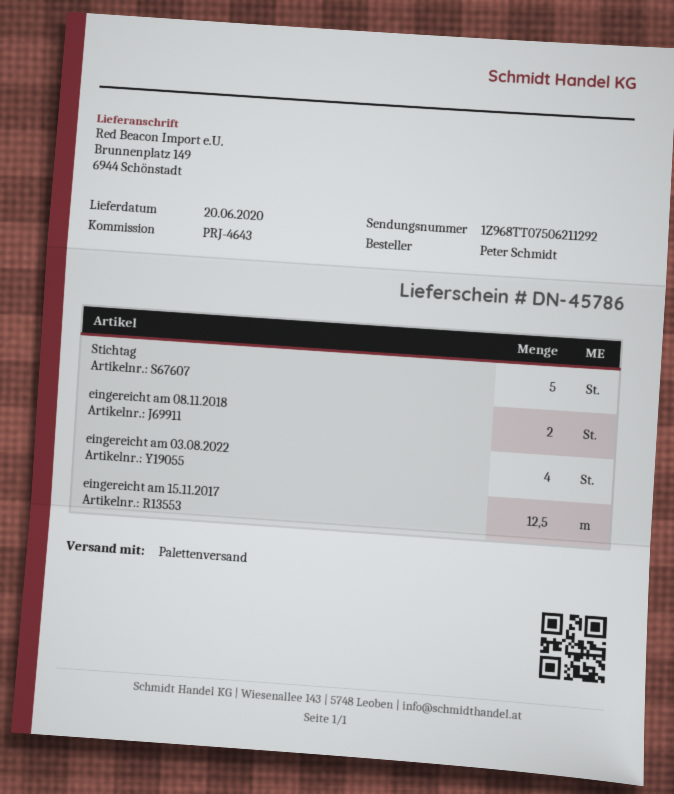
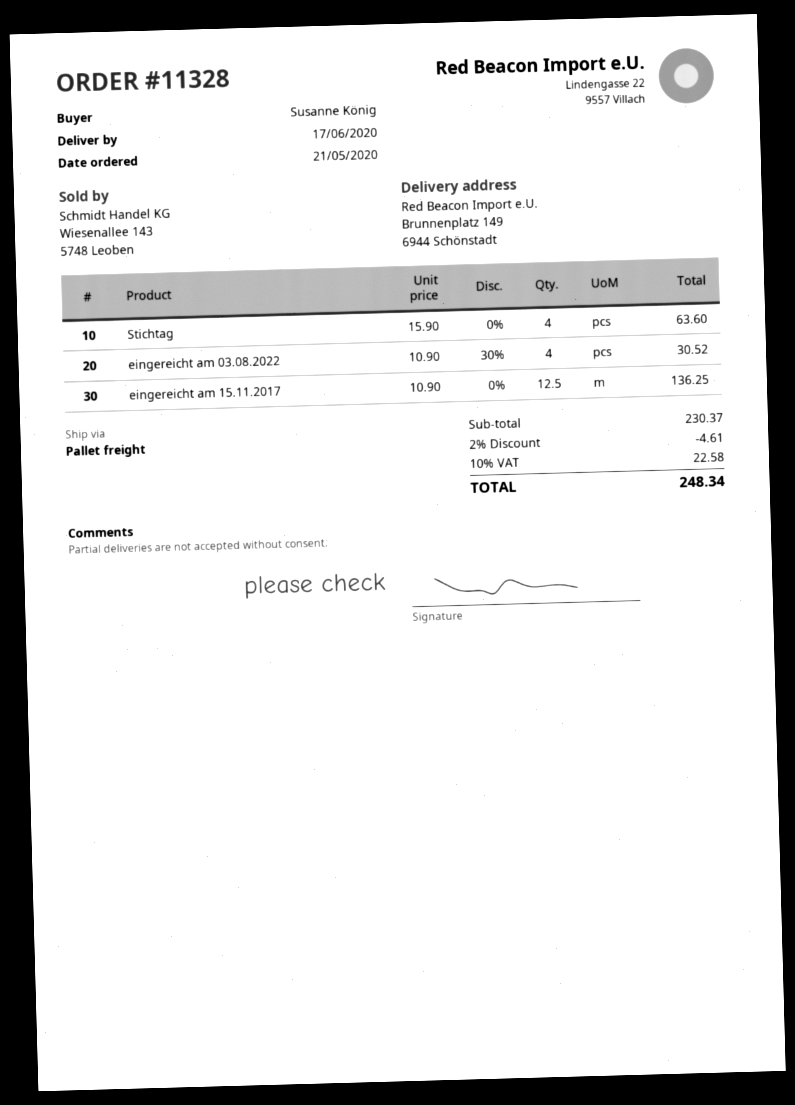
delivery date: 2020-06-20 -> 2020-06-17
ordered by: Peter Schmidt -> Susanne König
Stichtag: 5 -> 4
eingereicht am 08.11.2018: 2 -> none

